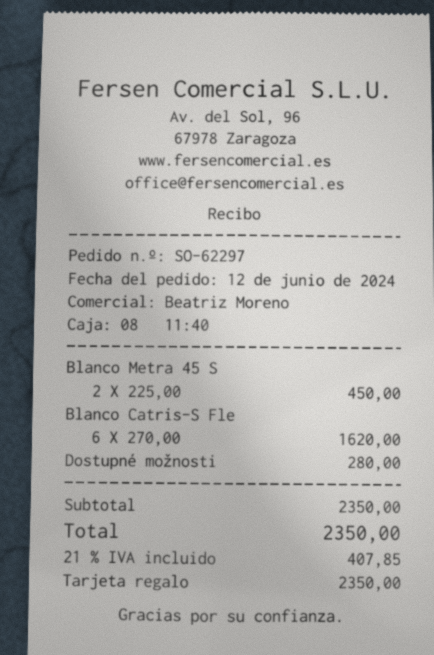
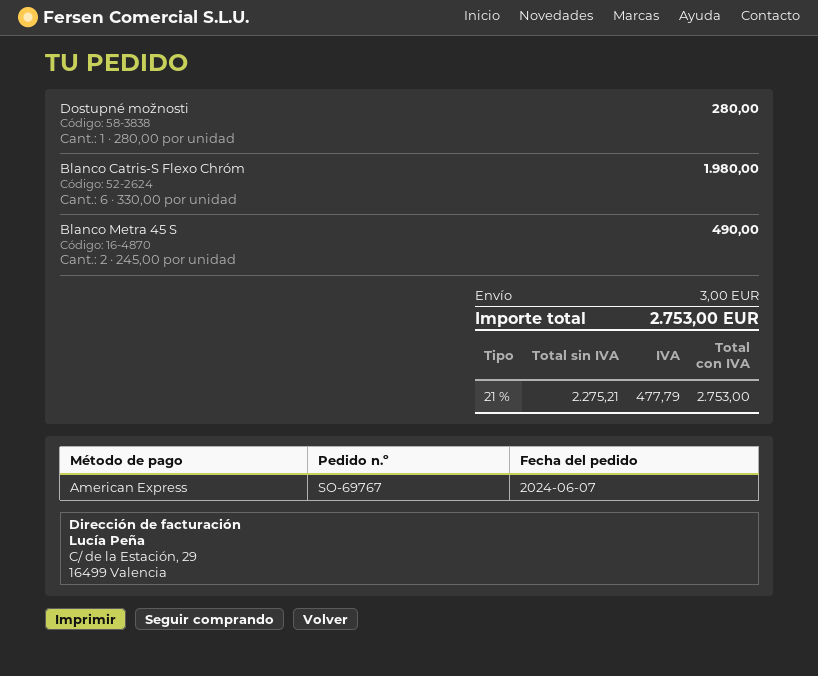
order number: SO-62297 -> SO-69767
order date: 2024-06-12 -> 2024-06-07
payment method: gift card -> American Express
Blanco Metra 45 S: 2 x 225.00 = 450.00 -> 2 x 245.00 = 490.00
Blanco Catris-S Fle: 6 x 270.00 = 1620.00 -> 6 x 330.00 = 1980.00
shipping: none -> 3.00
tax: 21% = 407.85 -> 21% = 477.79
total: 2350.00 -> 2753.00

